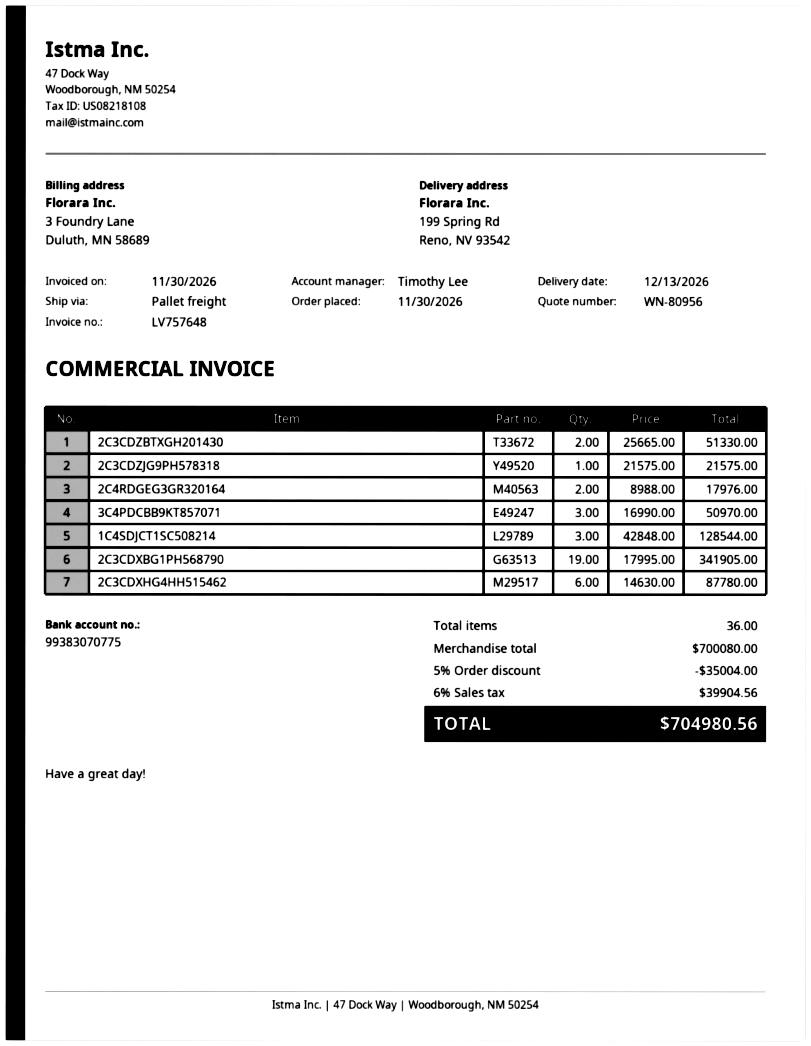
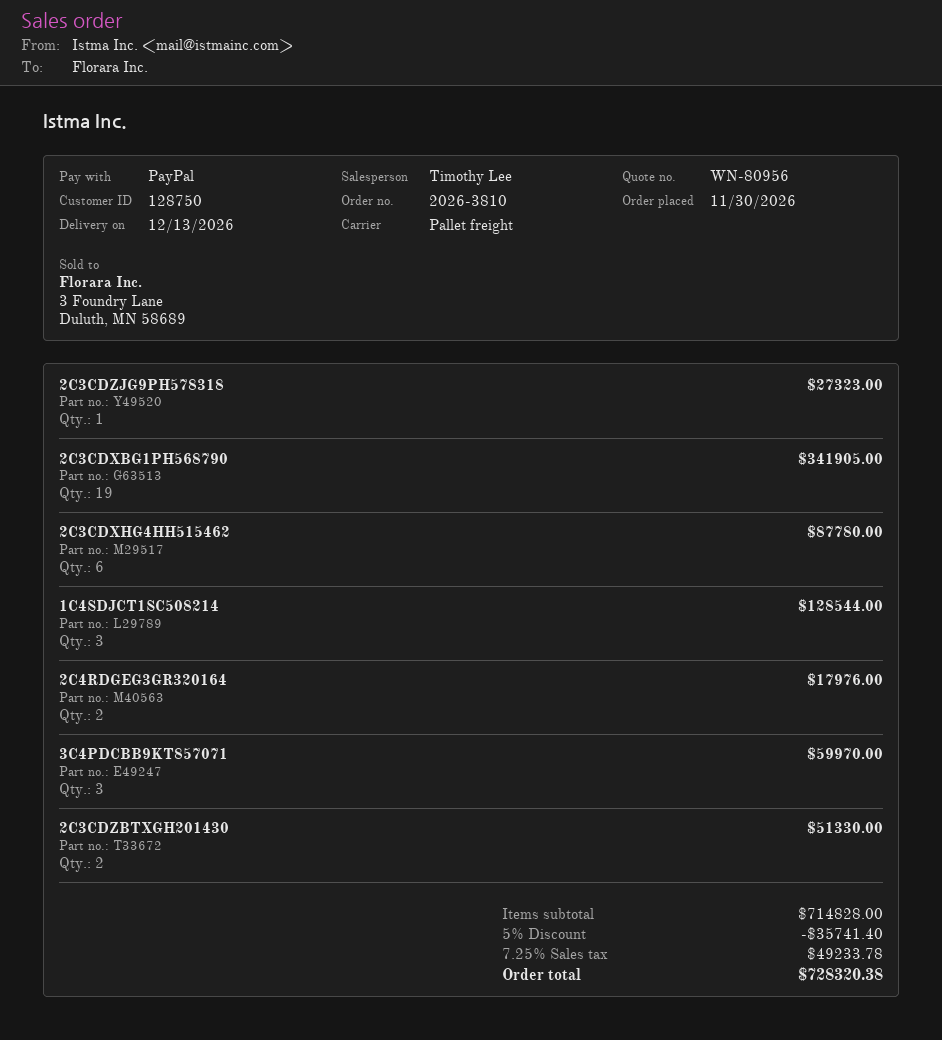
2C3CDZJG9PH578318: 1 for 21575.00 -> 1 for 27323.00
3C4PDCBB9KT857071: 3 for 50970.00 -> 3 for 59970.00
subtotal: 700080.00 -> 714828.00
discount: 5% = 35004.00 -> 5% = 35741.40
tax: 6% = 39904.56 -> 7.25% = 49233.78
total: 704980.56 -> 728320.38

